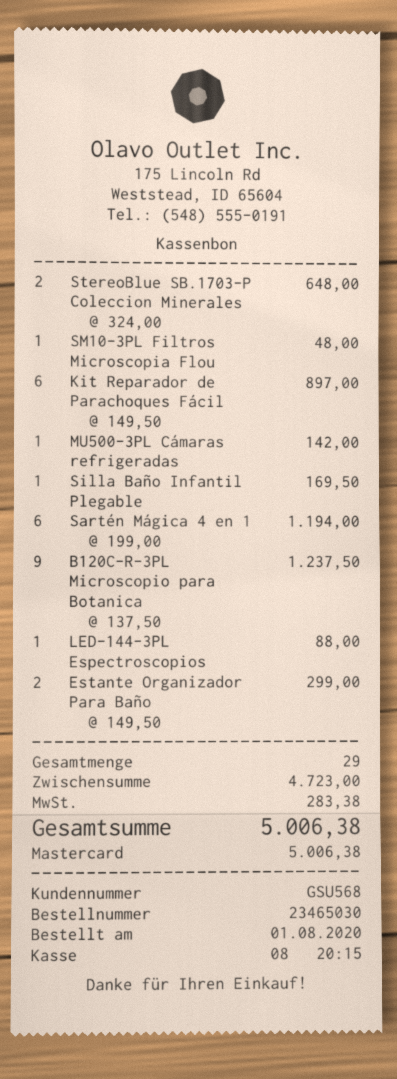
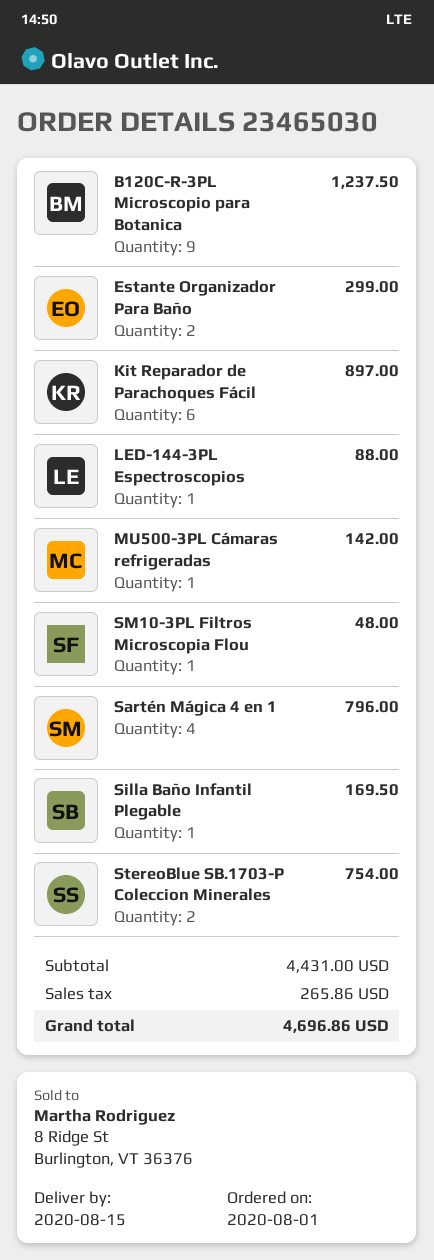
StereoBlue SB.1703-P Coleccion Minerales: 2 for 648.00 -> 2 for 754.00
Sartén Mágica 4 en 1: 6 for 1194.00 -> 4 for 796.00
subtotal: 4723.00 -> 4431.00
tax: 283.38 -> 265.86
total: 5006.38 -> 4696.86

